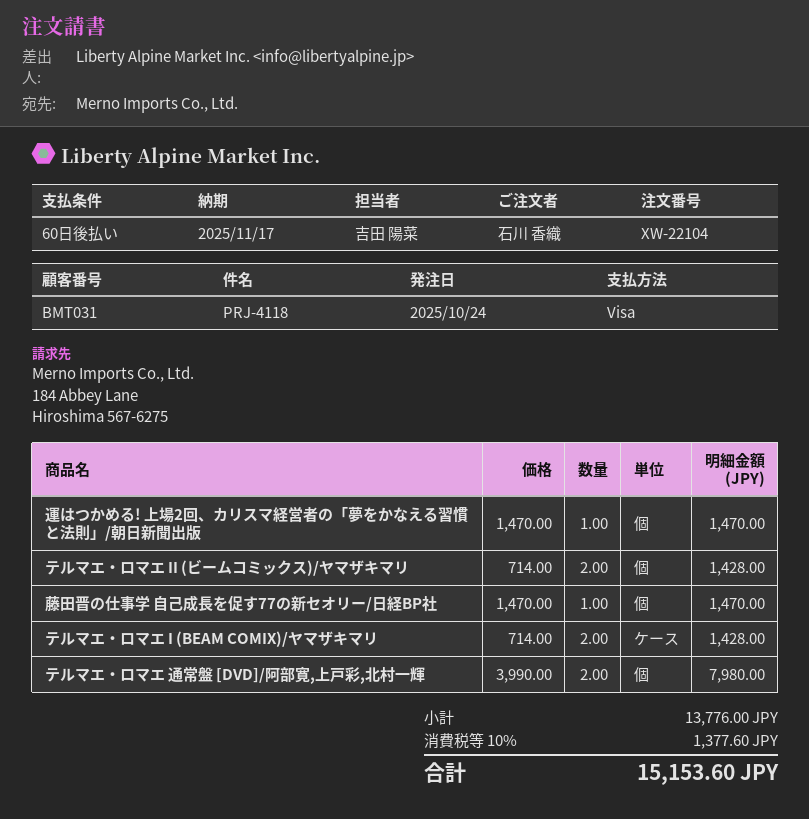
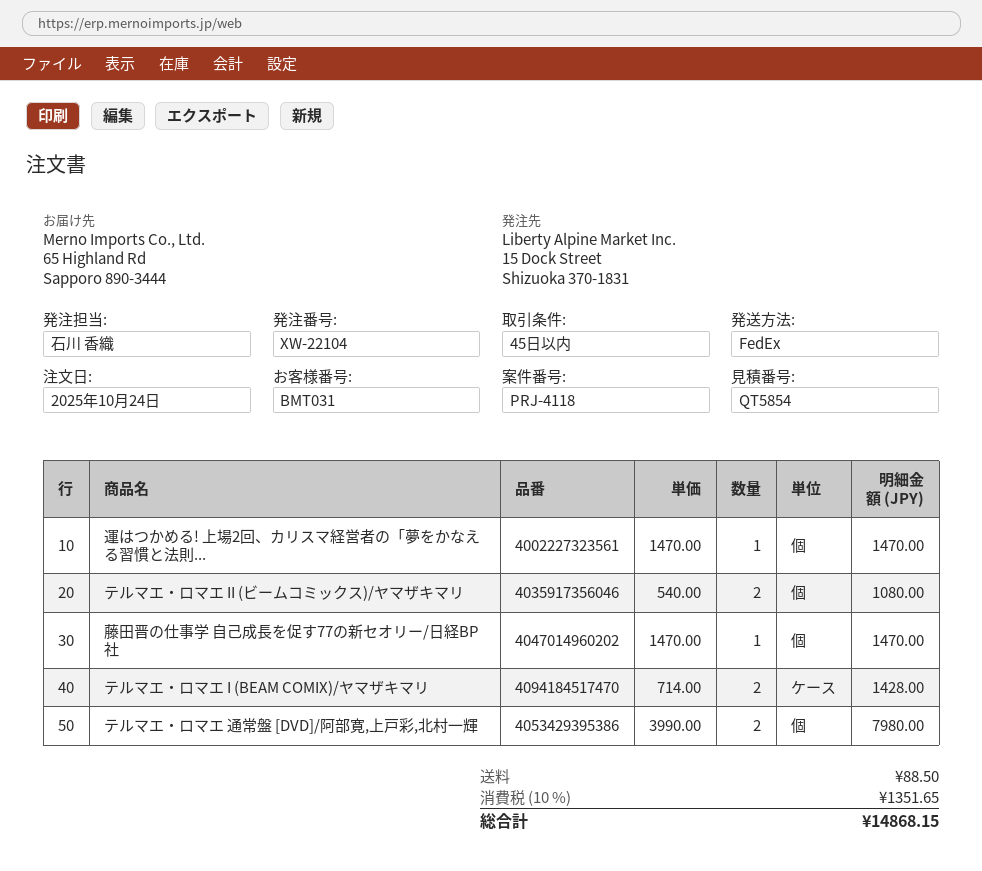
payment terms: 60 days -> 45 days
テルマエ・ロマエ II (ビームコミックス)/ヤマザキマリ: 2 x 714.00 = 1428.00 -> 2 x 540.00 = 1080.00
shipping: none -> 88.50
tax: 10% = 1377.60 -> 10% = 1351.65
total: 15153.60 -> 14868.15

